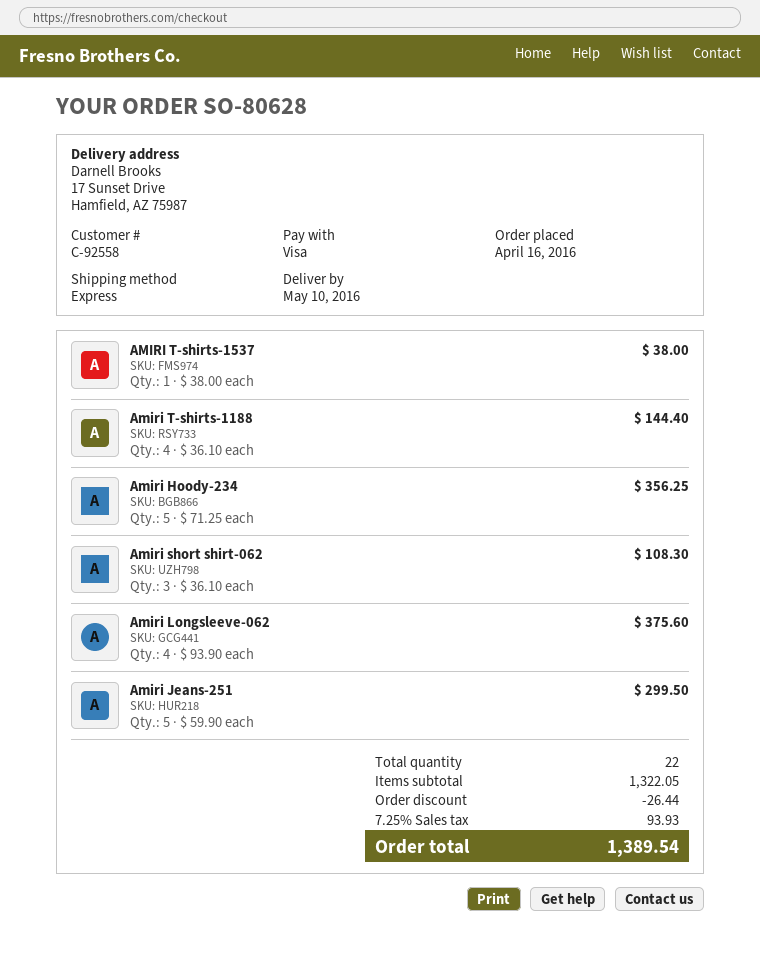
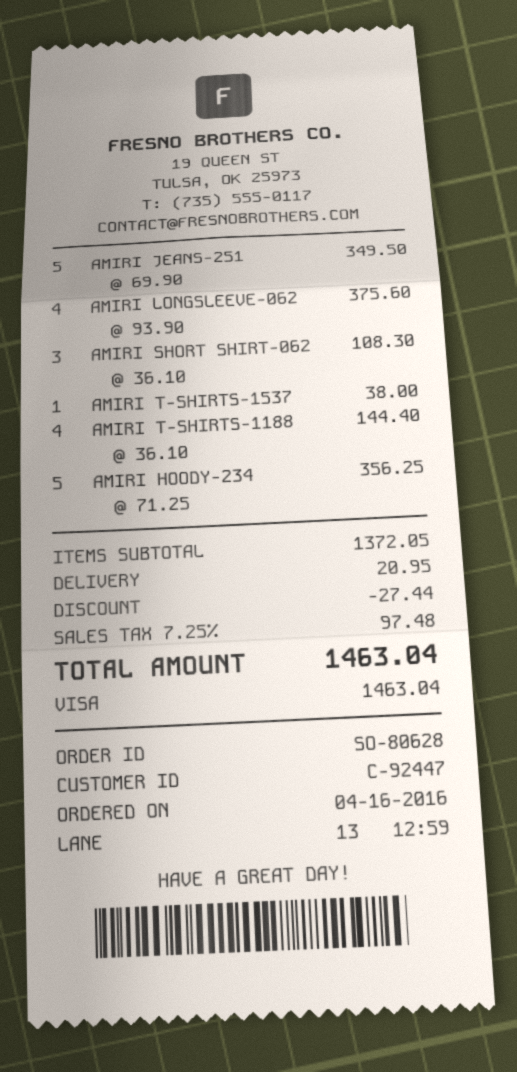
customer number: C-92558 -> C-92447
Amiri Jeans-251: 5 x 59.90 = 299.50 -> 5 x 69.90 = 349.50
subtotal: 1322.05 -> 1372.05
discount: 26.44 -> 27.44
shipping: none -> 20.95
tax: 7.25% = 93.93 -> 7.25% = 97.48
total: 1389.54 -> 1463.04

